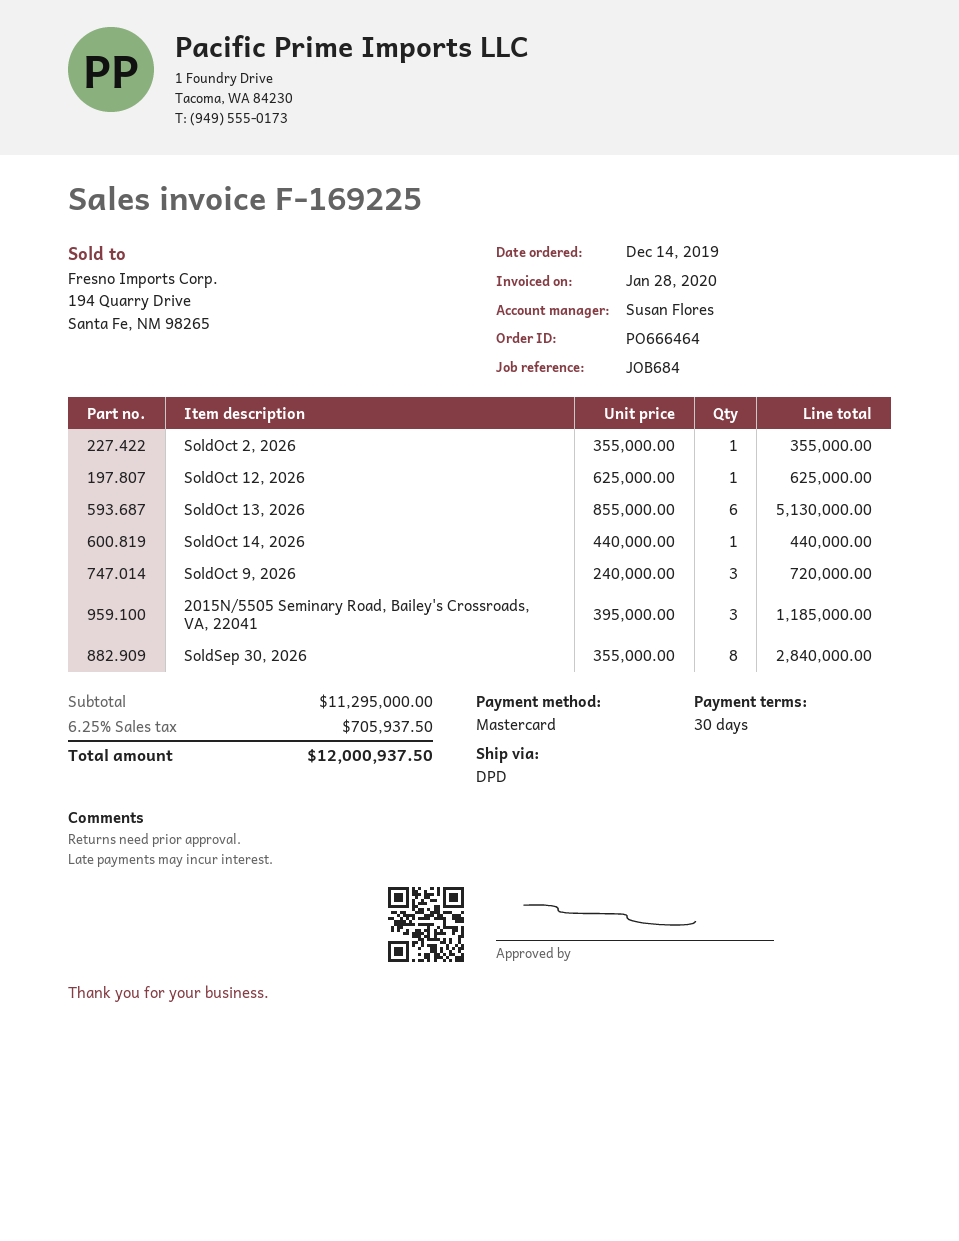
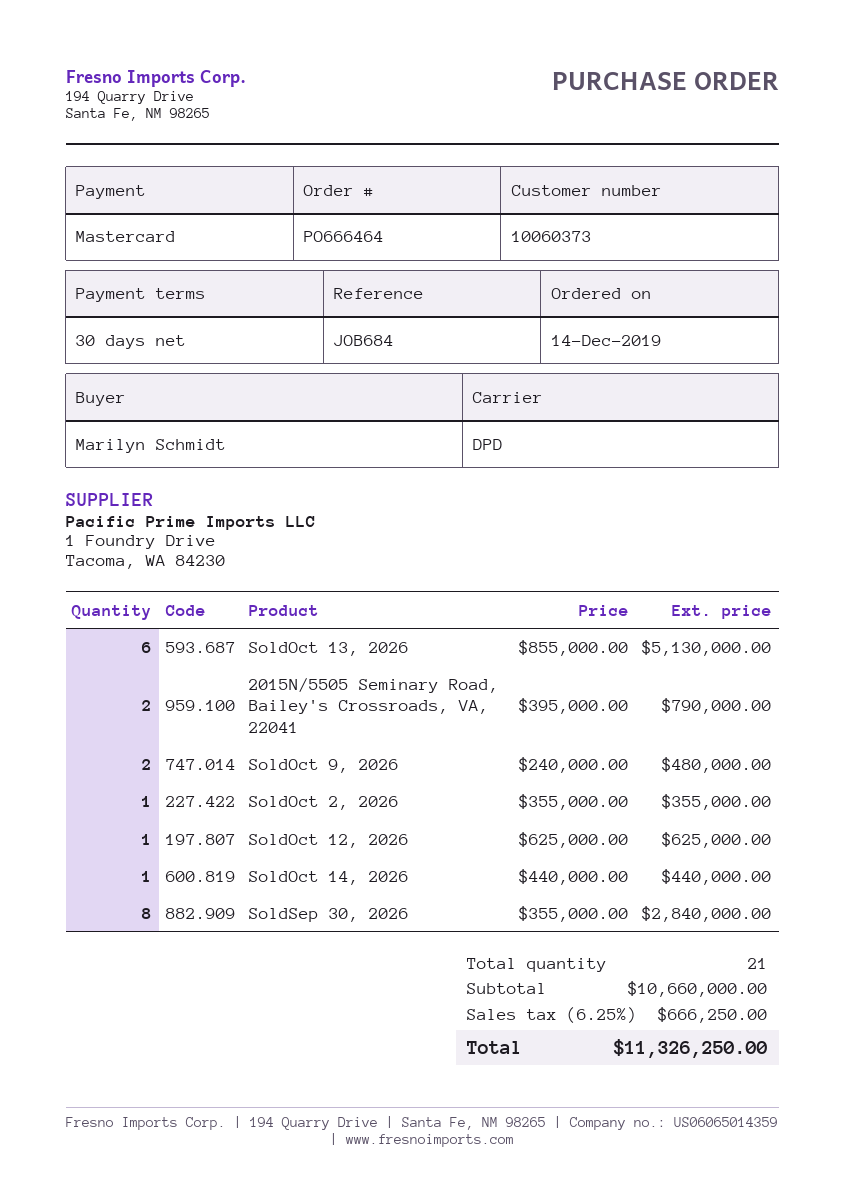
SoldOct 9, 2026: 3 x 240000.00 = 720000.00 -> 2 x 240000.00 = 480000.00
2015N/5505 Seminary Road, Bailey's Crossroads, VA, 22041: 3 x 395000.00 = 1185000.00 -> 2 x 395000.00 = 790000.00
subtotal: 11295000.00 -> 10660000.00
tax: 6.25% = 705937.50 -> 6.25% = 666250.00
total: 12000937.50 -> 11326250.00

